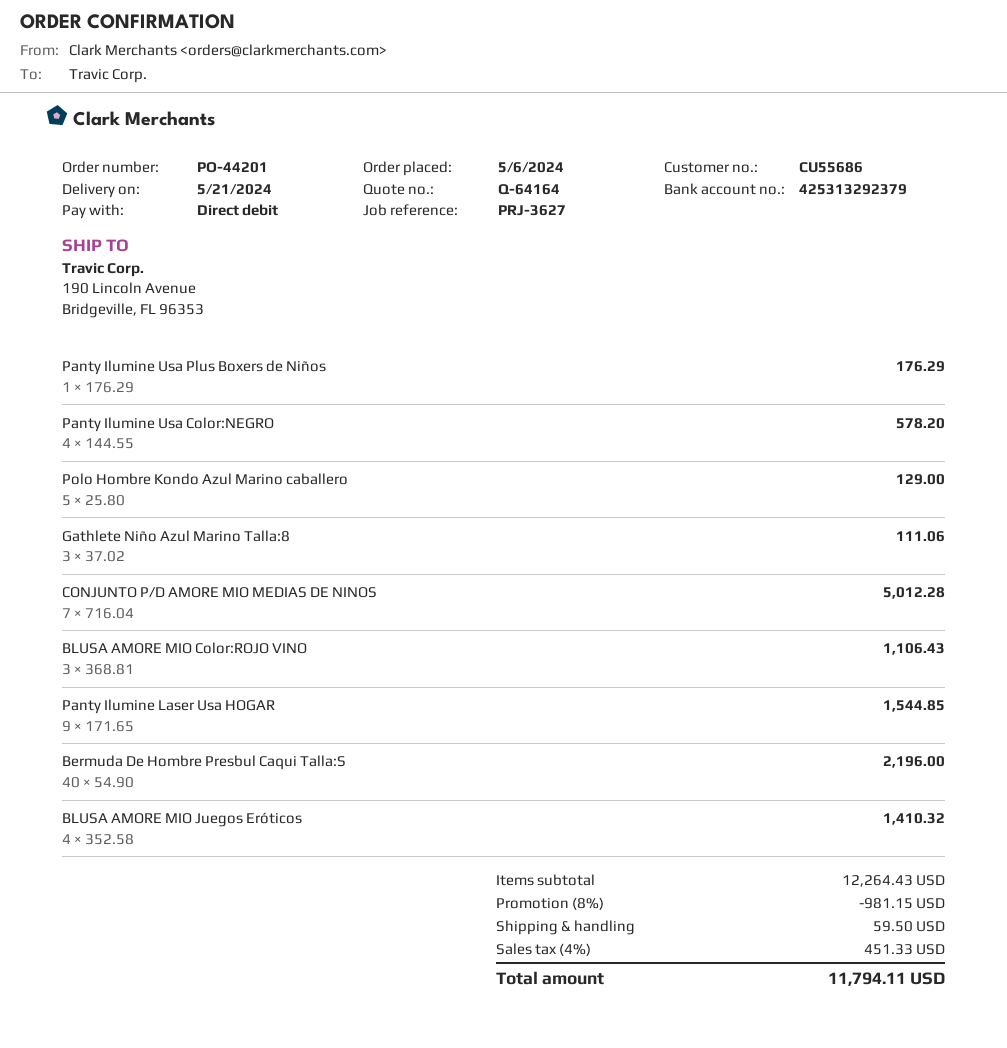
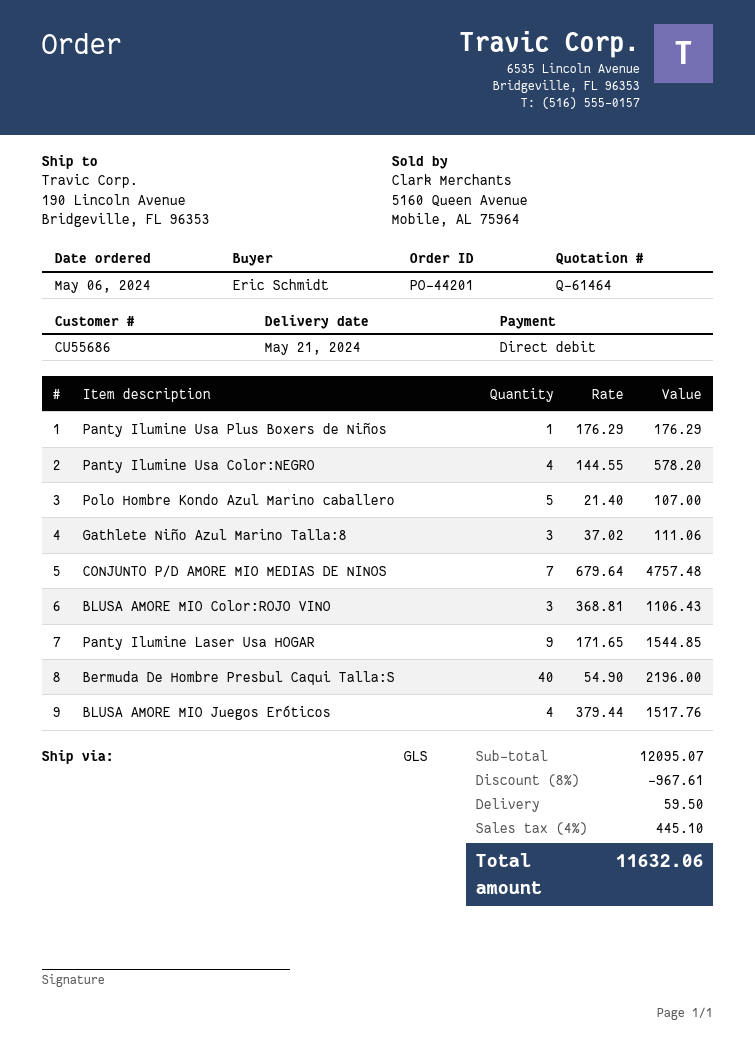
quote number: Q-64164 -> Q-61464
Polo Hombre Kondo Azul Marino caballero: 5 x 25.80 = 129.00 -> 5 x 21.40 = 107.00
CONJUNTO P/D AMORE MIO MEDIAS DE NINOS: 7 x 716.04 = 5012.28 -> 7 x 679.64 = 4757.48
BLUSA AMORE MIO Juegos Eróticos: 4 x 352.58 = 1410.32 -> 4 x 379.44 = 1517.76
subtotal: 12264.43 -> 12095.07
discount: 8% = 981.15 -> 8% = 967.61
tax: 4% = 451.33 -> 4% = 445.10
total: 11794.11 -> 11632.06

